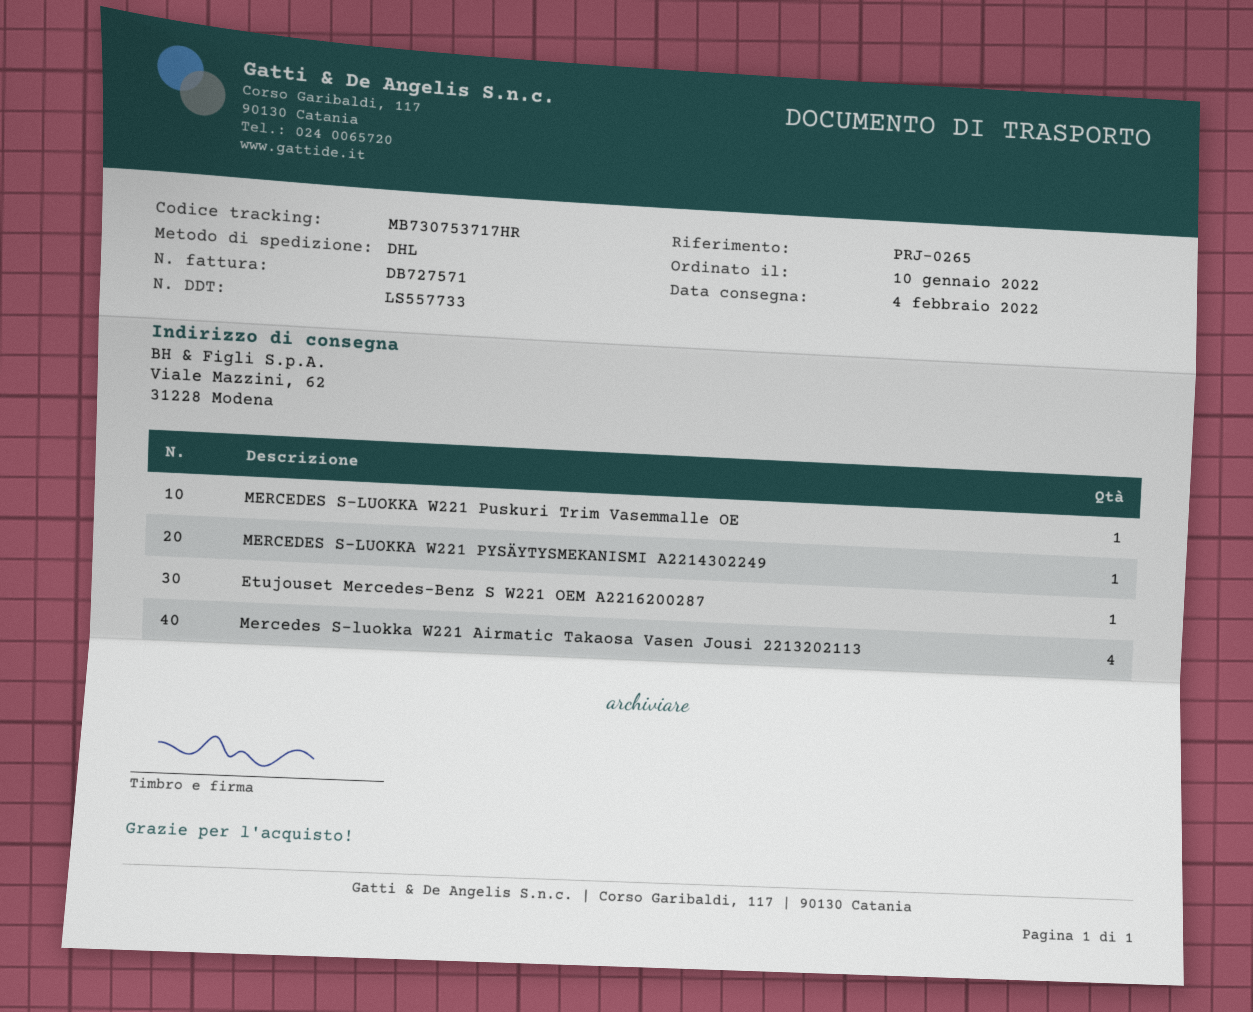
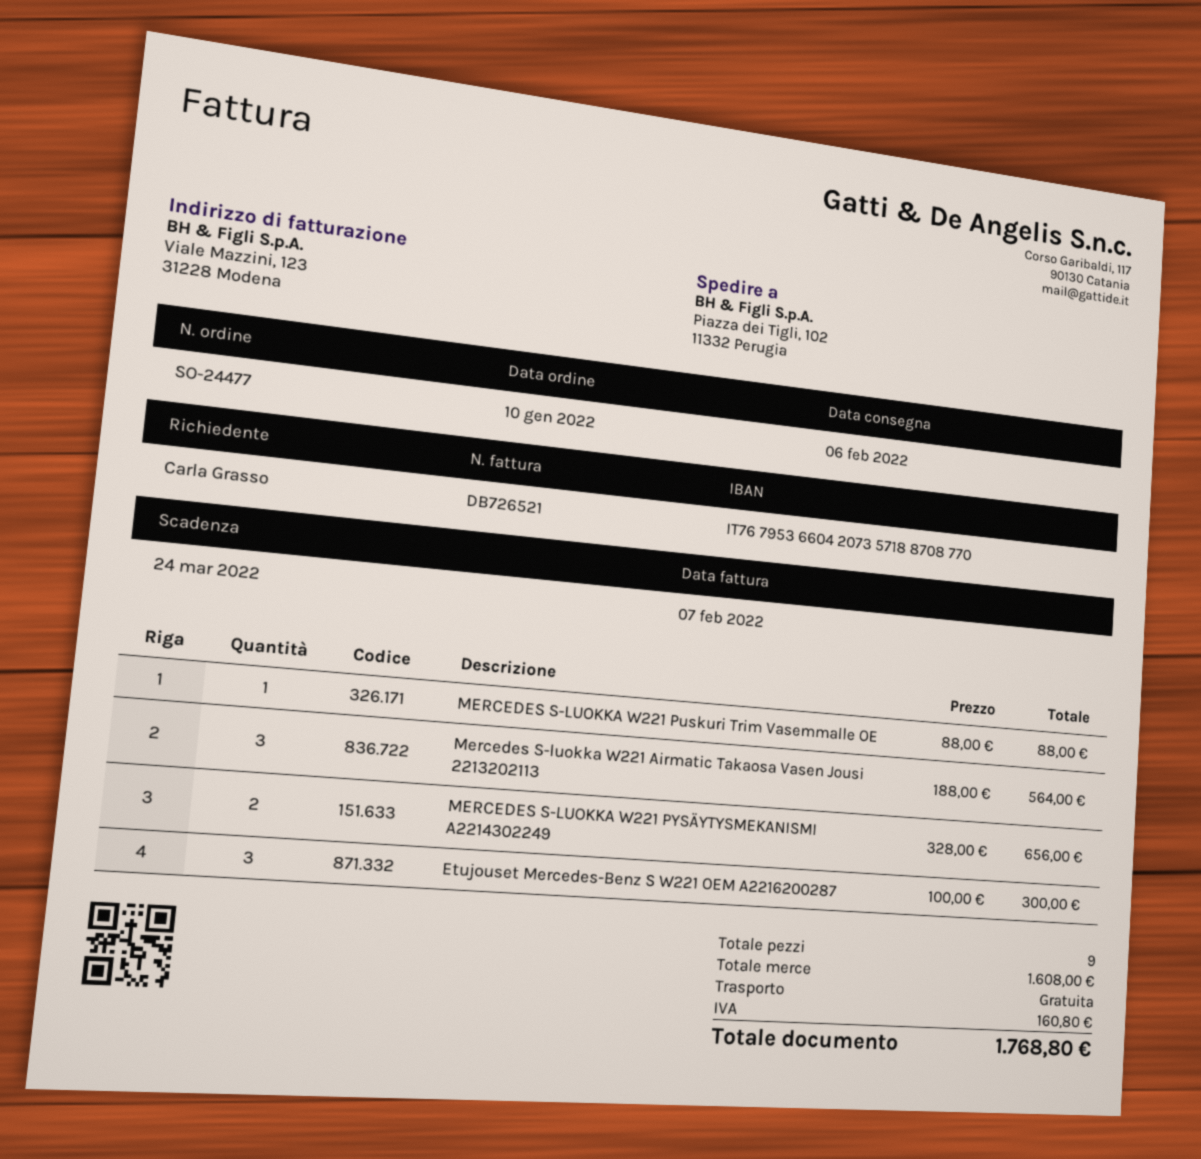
delivery date: 2022-02-04 -> 2022-02-06
invoice number: DB727571 -> DB726521
ship to: Viale Mazzini, 62, 31228 Modena -> Piazza dei Tigli, 102, 11332 Perugia
MERCEDES S-LUOKKA W221 PYSÄYTYSMEKANISMI A2214302249: 1 -> 2
Etujouset Mercedes-Benz S W221 OEM A2216200287: 1 -> 3
Mercedes S-luokka W221 Airmatic Takaosa Vasen Jousi 2213202113: 4 -> 3

